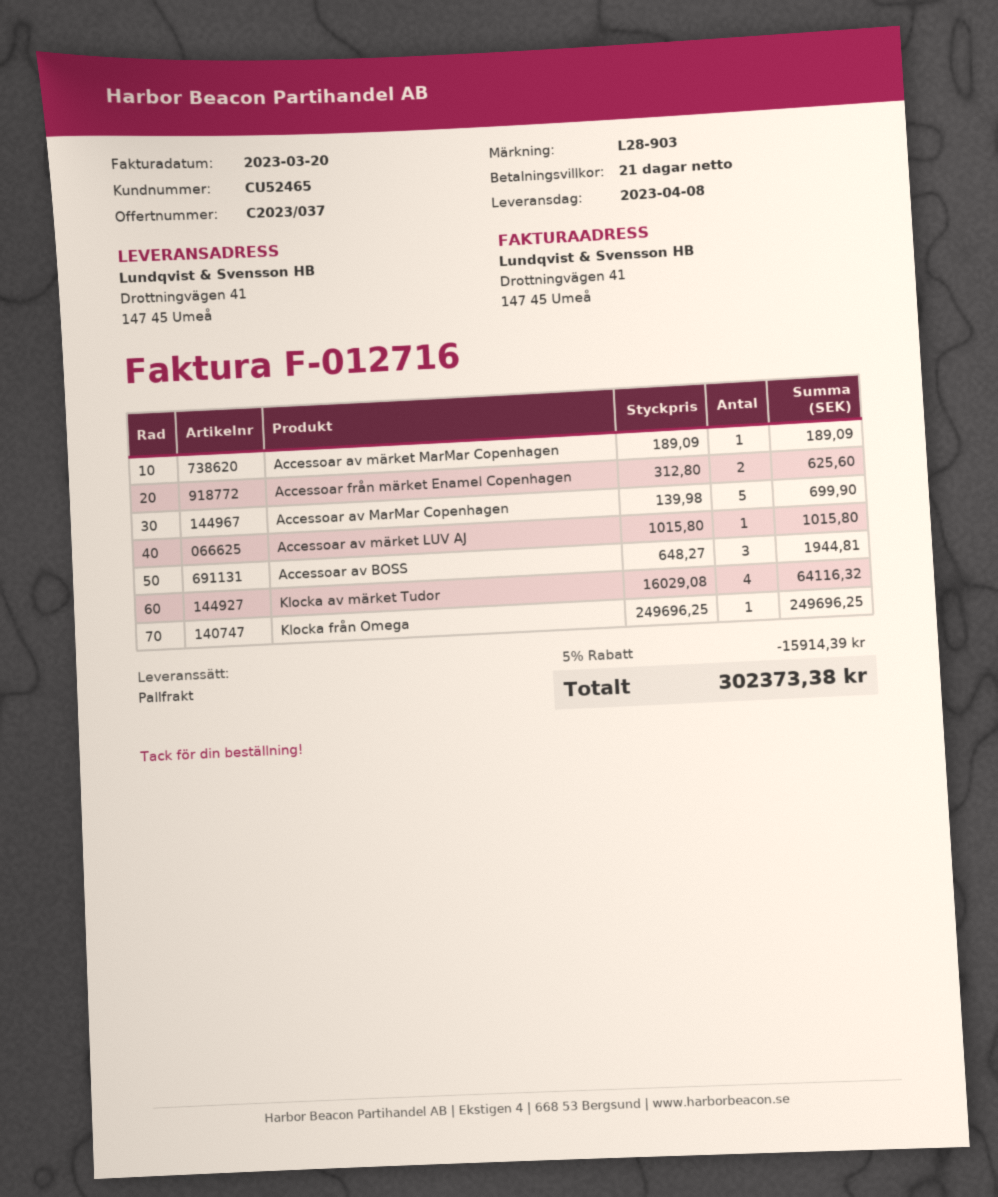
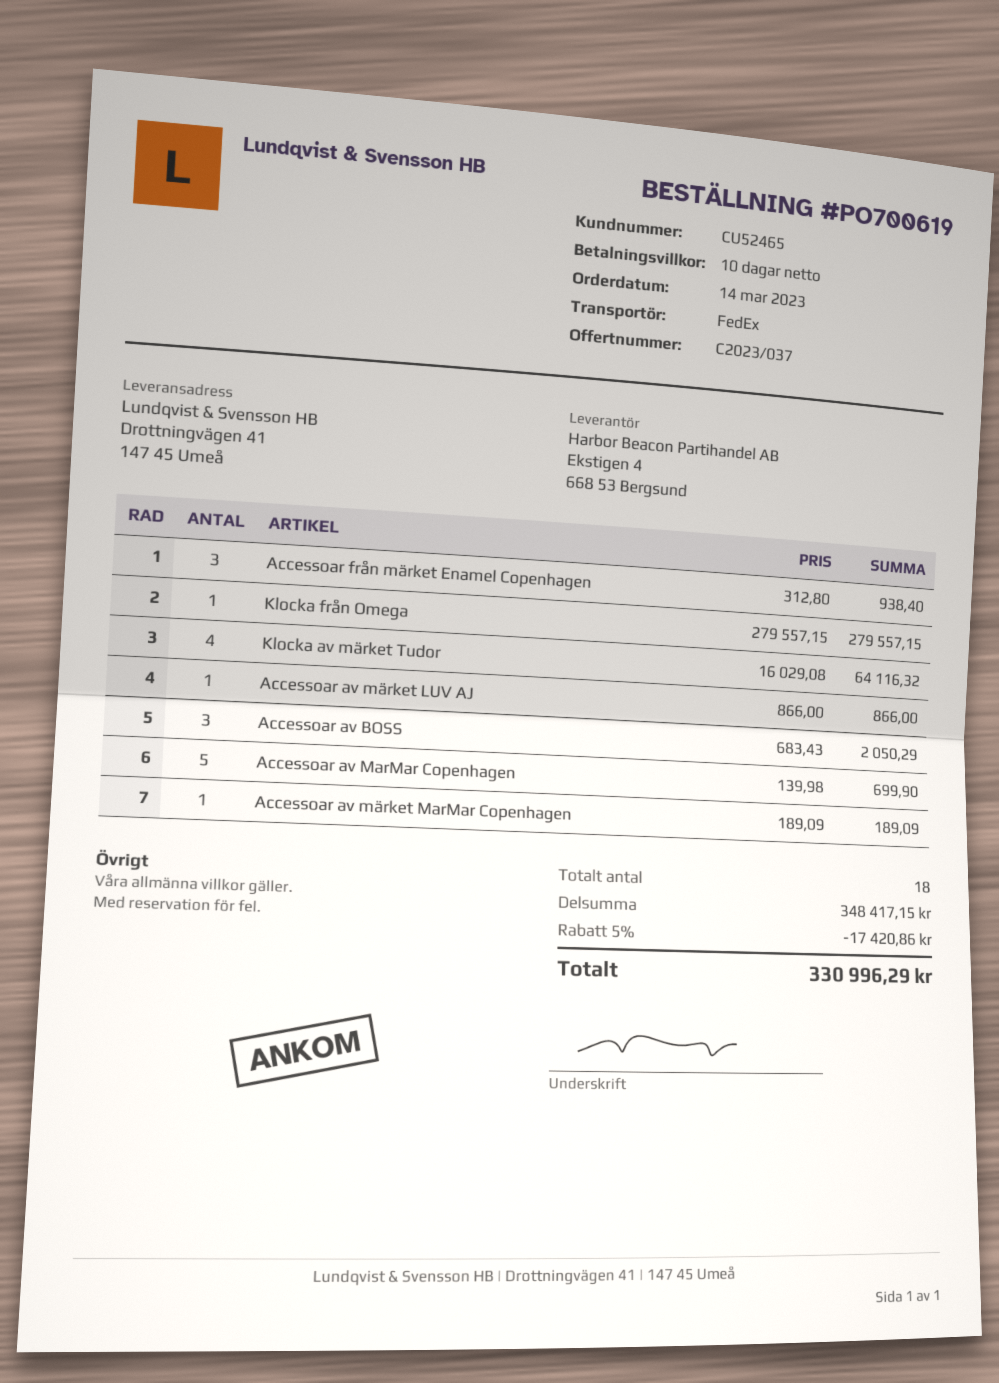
payment terms: 21 days -> 10 days
shipping method: pallet freight -> FedEx
Accessoar från märket Enamel Copenhagen: 2 x 312.80 = 625.60 -> 3 x 312.80 = 938.40
Accessoar av märket LUV AJ: 1 x 1015.80 = 1015.80 -> 1 x 866.00 = 866.00
Accessoar av BOSS: 3 x 648.27 = 1944.81 -> 3 x 683.43 = 2050.29
Klocka från Omega: 1 x 249696.25 = 249696.25 -> 1 x 279557.15 = 279557.15
discount: 5% = 15914.39 -> 5% = 17420.86
total: 302373.38 -> 330996.29

